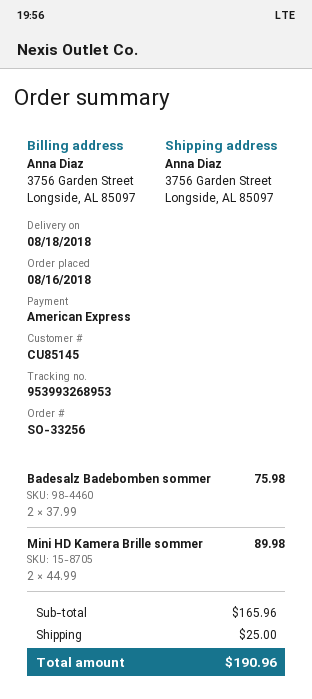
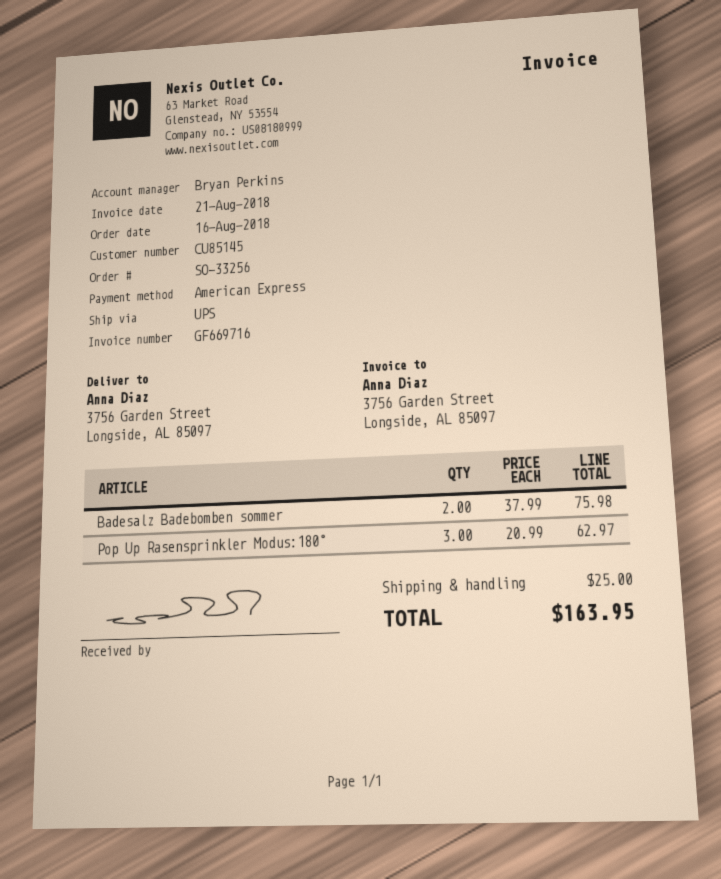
Mini HD Kamera Brille sommer: 2 x 44.99 = 89.98 -> none
Pop Up Rasensprinkler Modus:180°: none -> 3 x 20.99 = 62.97
total: 190.96 -> 163.95

